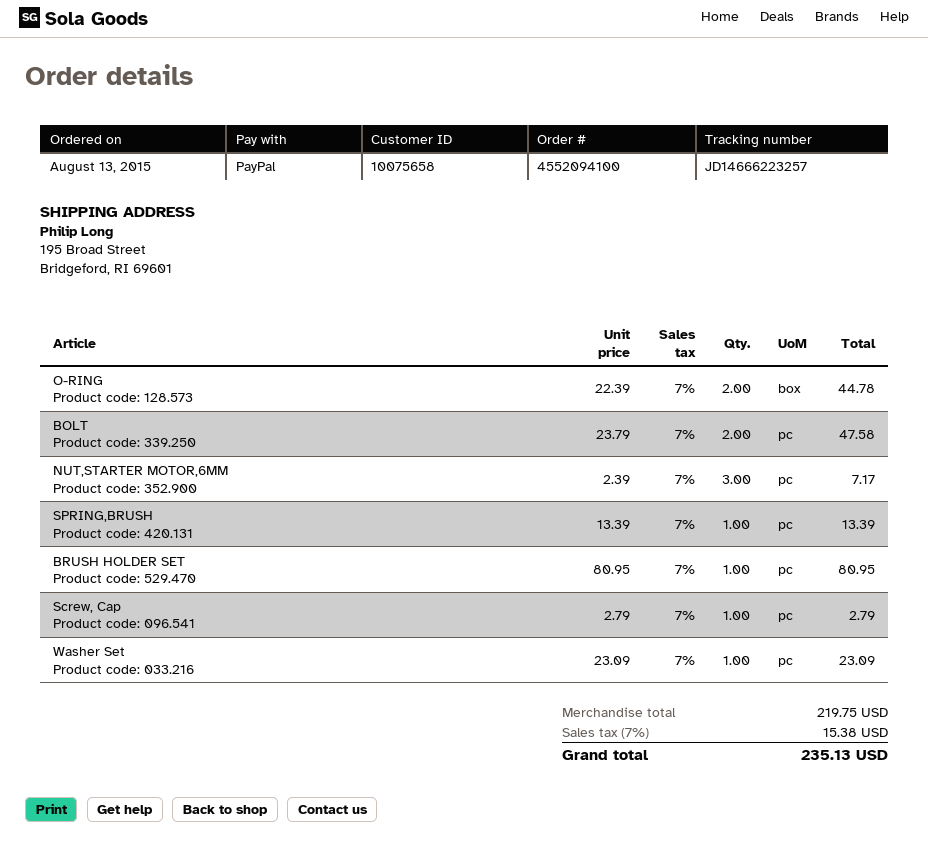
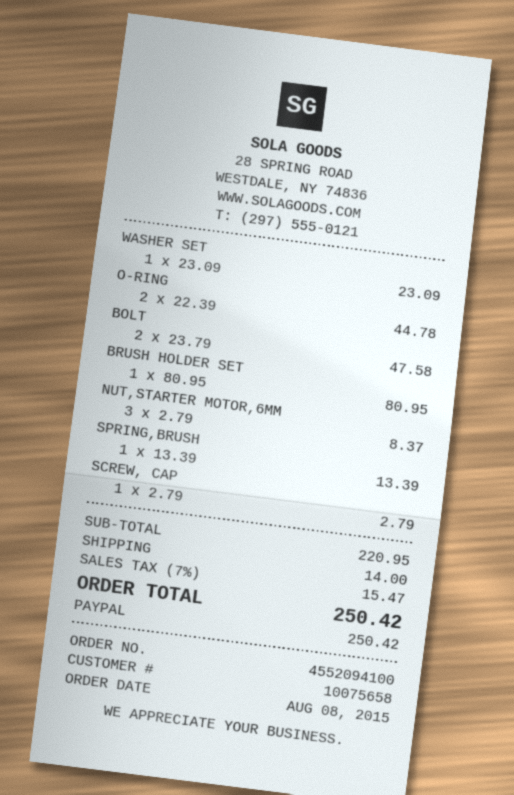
order date: 2015-08-13 -> 2015-08-08
NUT,STARTER MOTOR,6MM: 3 x 2.39 = 7.17 -> 3 x 2.79 = 8.37
subtotal: 219.75 -> 220.95
shipping: none -> 14.00
tax: 7% = 15.38 -> 7% = 15.47
total: 235.13 -> 250.42

